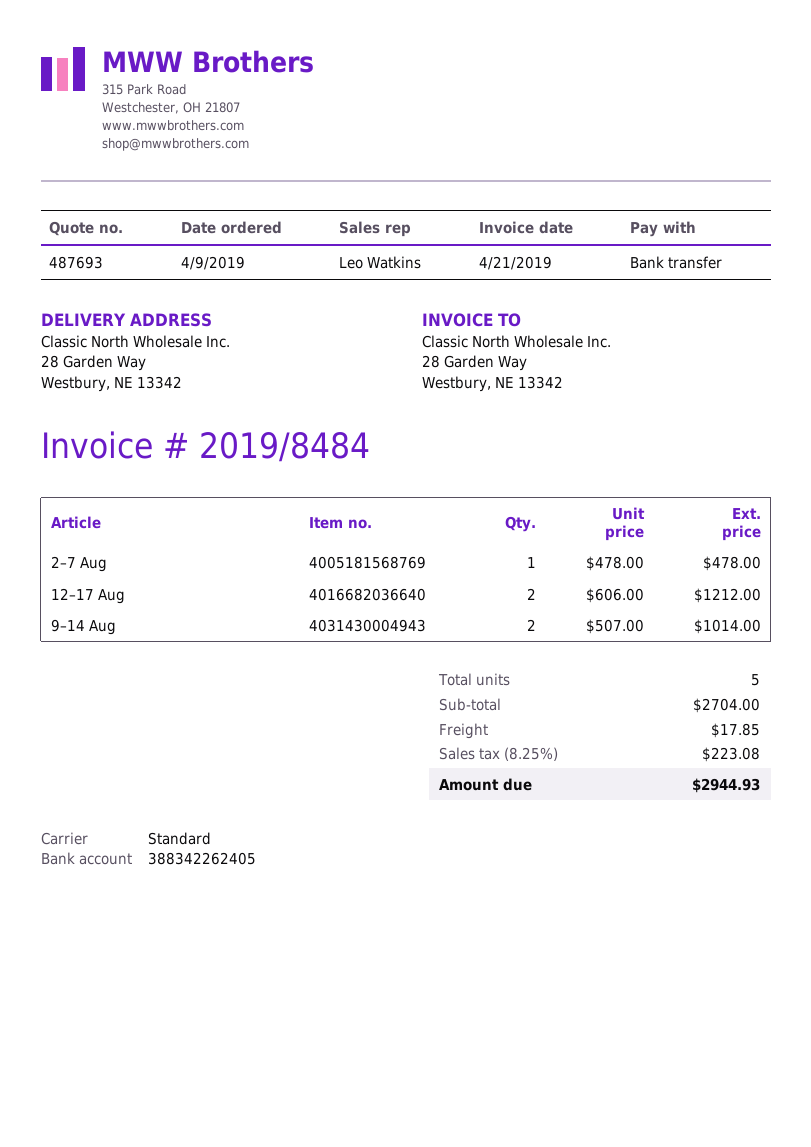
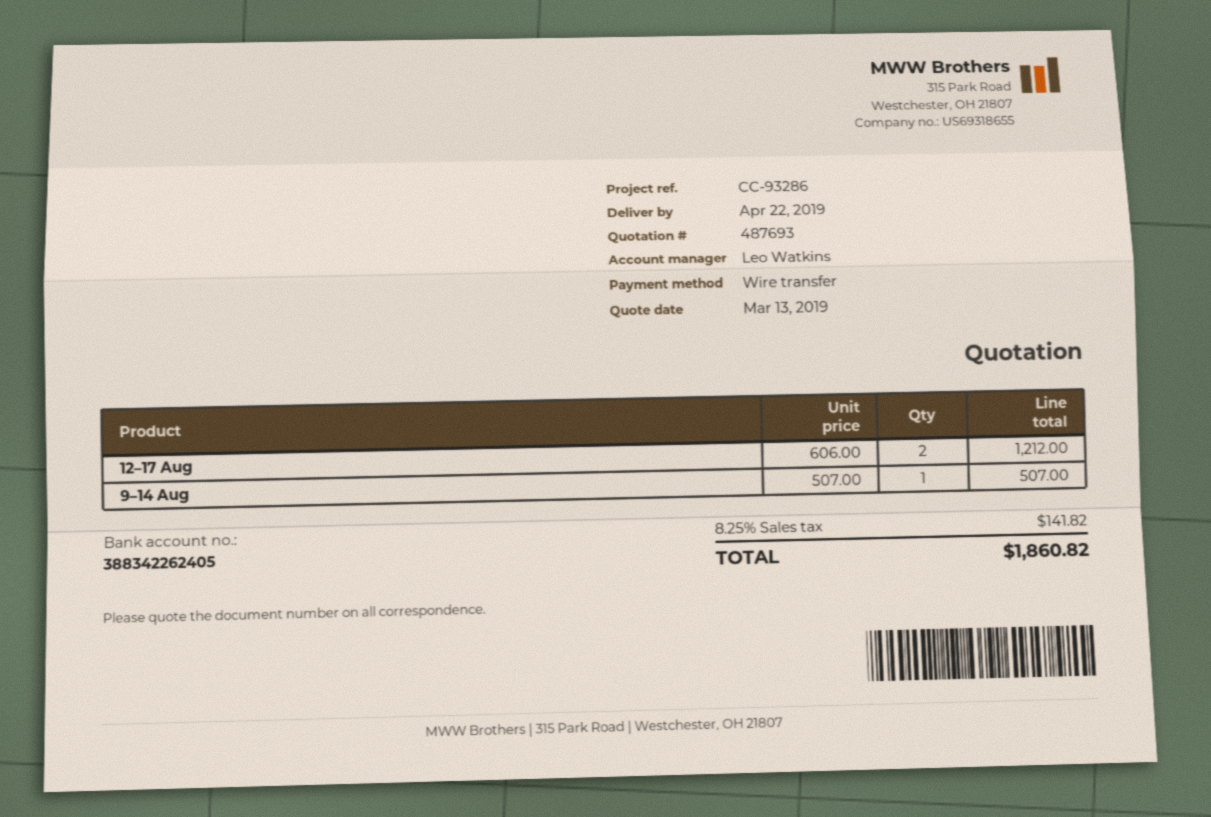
2–7 Aug: 1 x 478.00 = 478.00 -> none
9–14 Aug: 2 x 507.00 = 1014.00 -> 1 x 507.00 = 507.00
shipping: 17.85 -> none
tax: 8.25% = 223.08 -> 8.25% = 141.82
total: 2944.93 -> 1860.82

